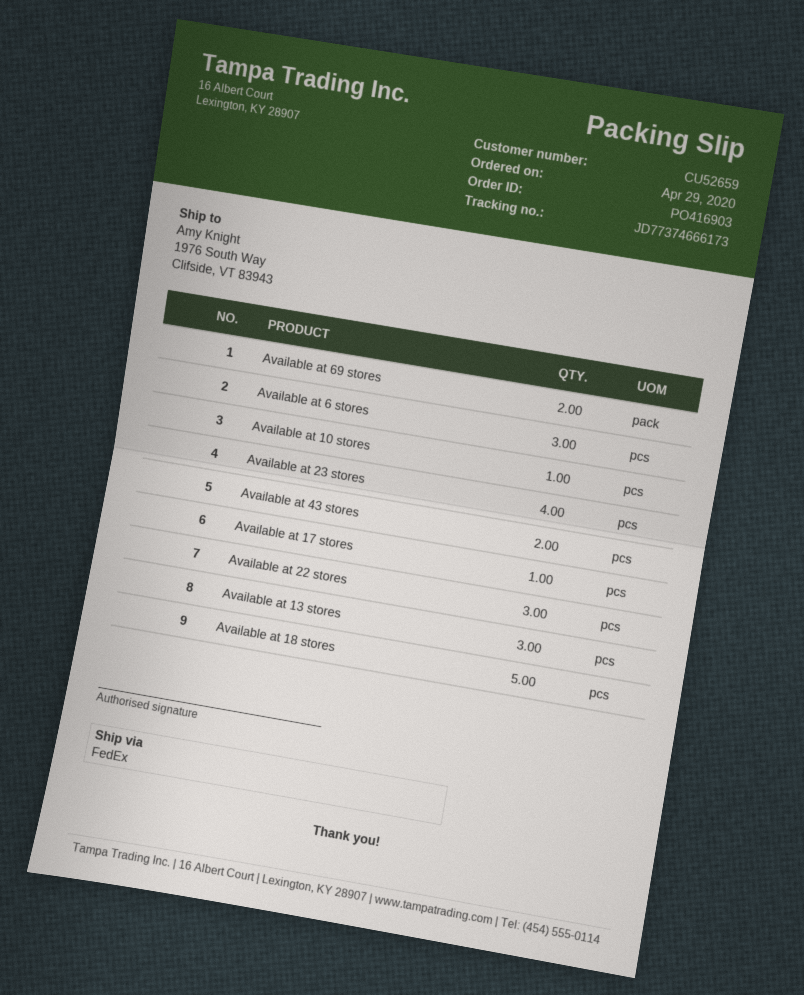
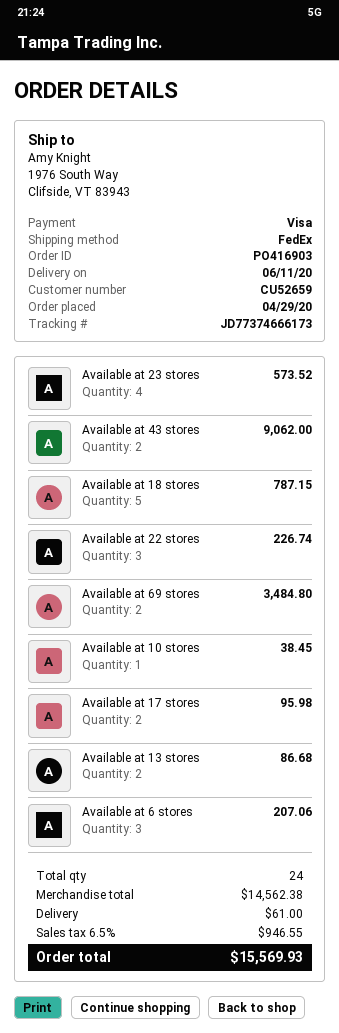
Available at 17 stores: 1 -> 2
Available at 13 stores: 3 -> 2

